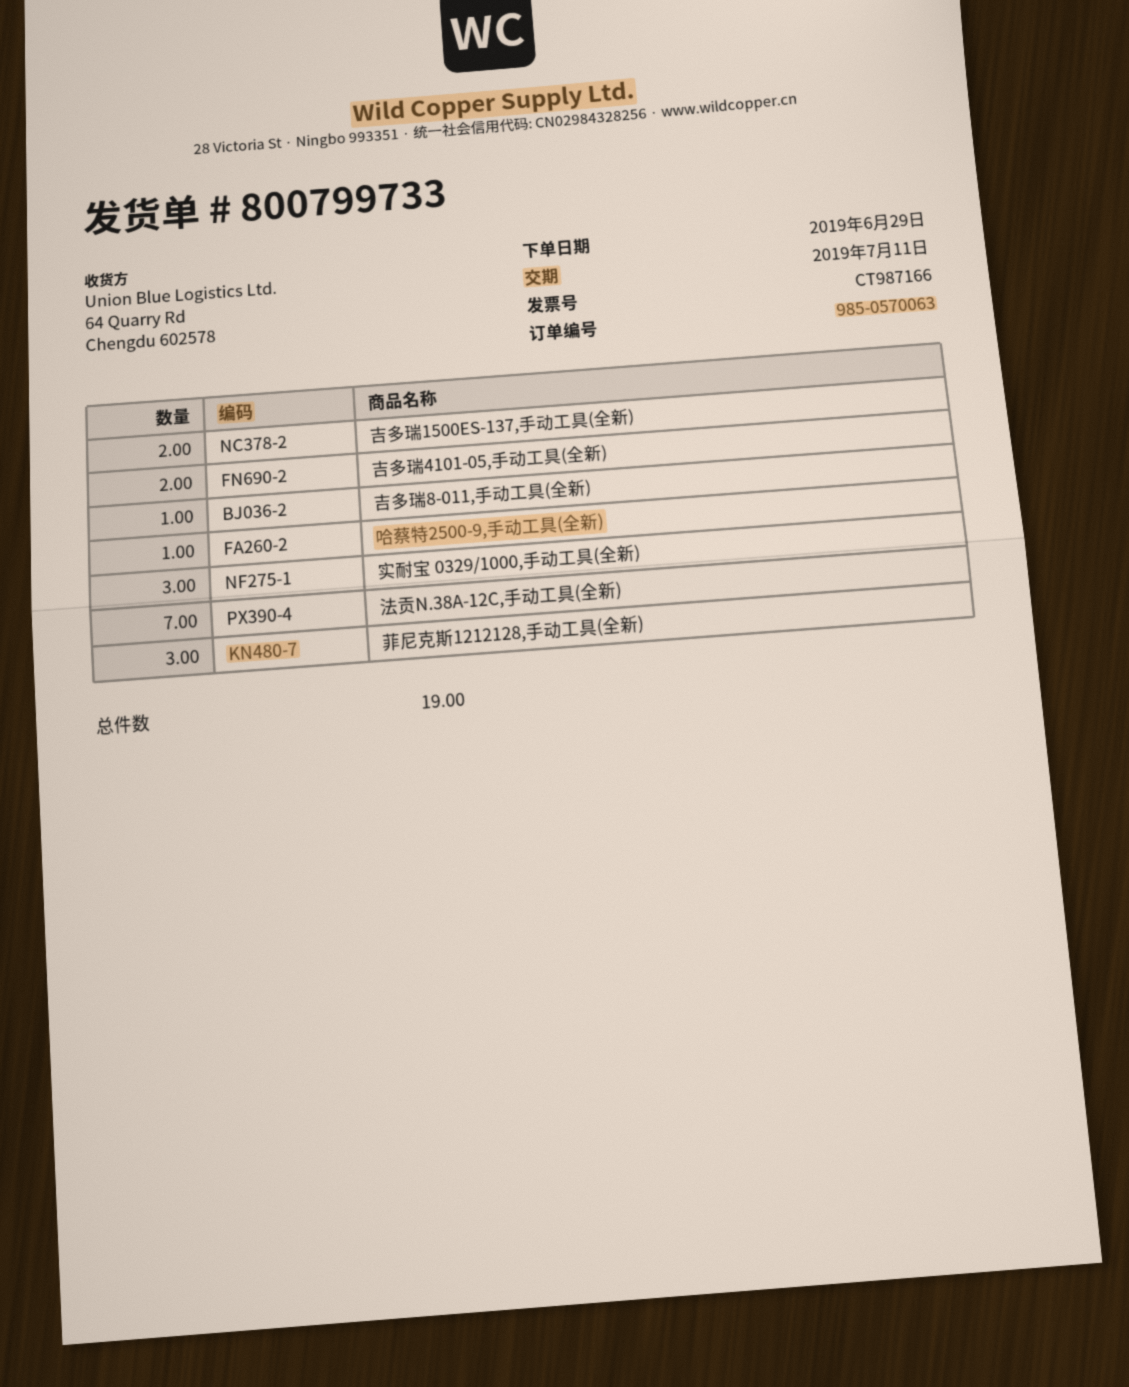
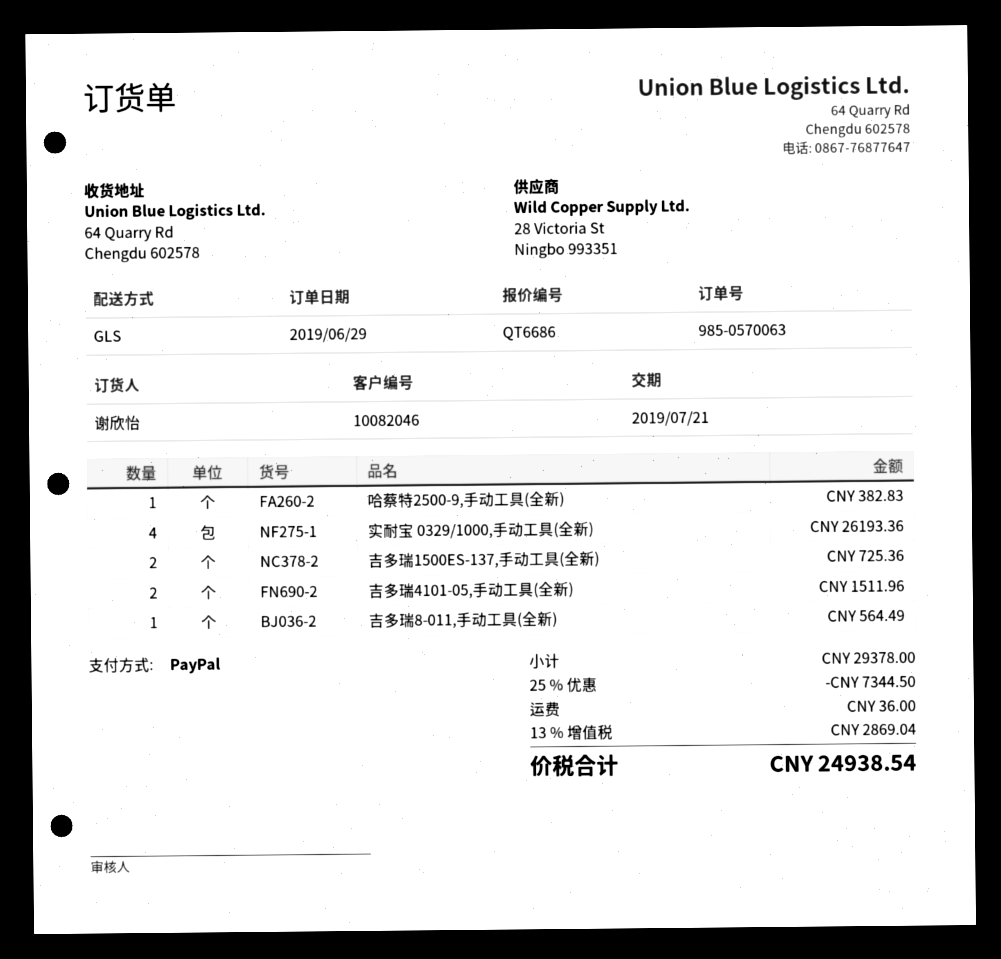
delivery date: 2019-07-11 -> 2019-07-21
实耐宝 0329/1000,手动工具(全新): 3 -> 4
法贡N.38A-12C,手动工具(全新): 7 -> none
菲尼克斯1212128,手动工具(全新): 3 -> none

